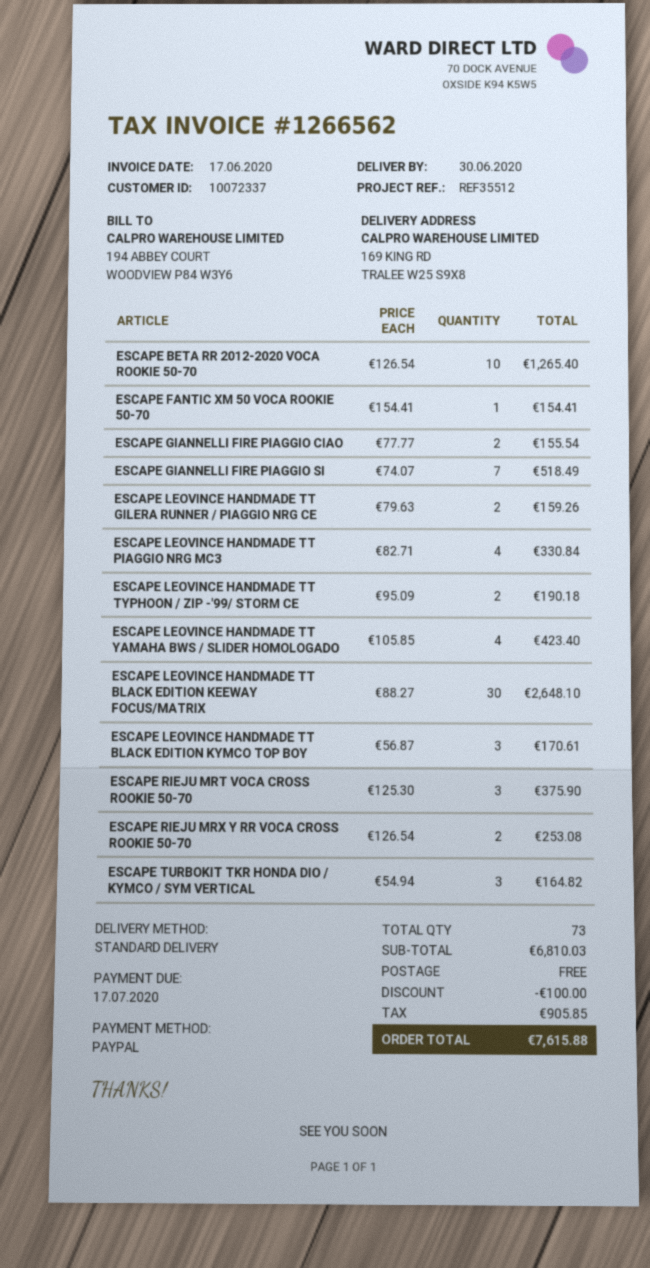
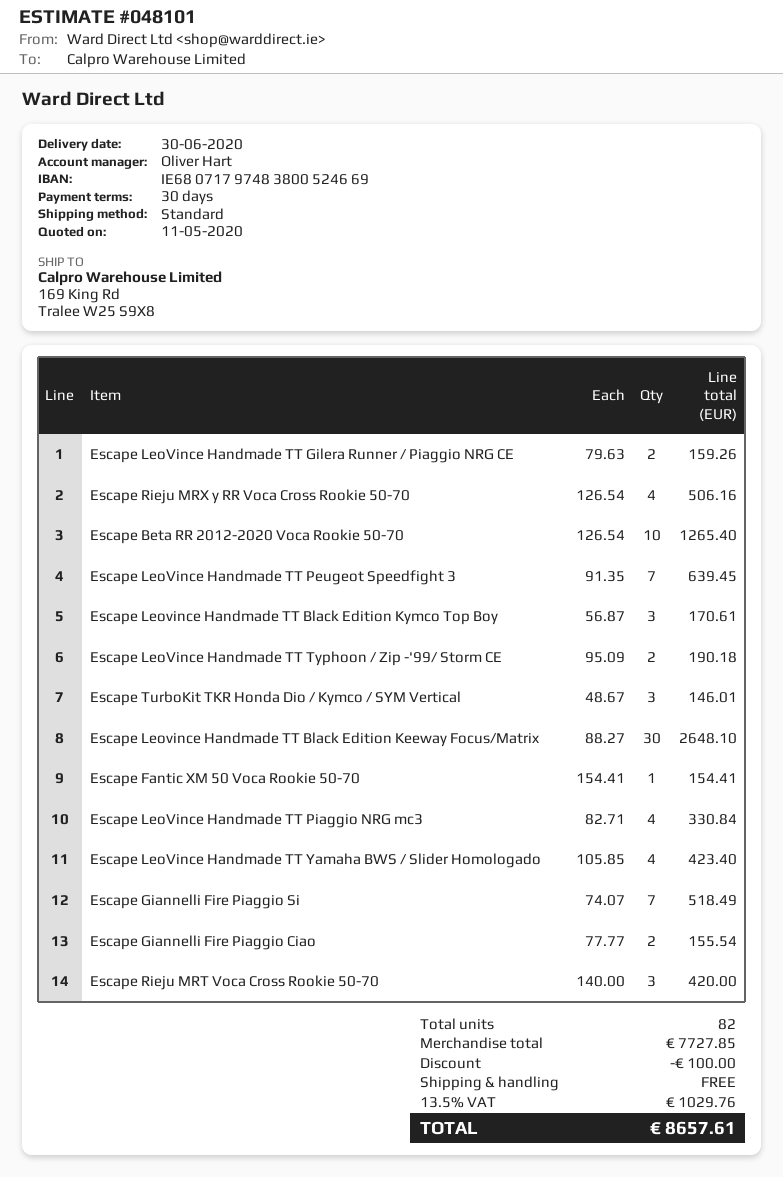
ESCAPE RIEJU MRT VOCA CROSS ROOKIE 50-70: 3 x 125.30 = 375.90 -> 3 x 140.00 = 420.00
ESCAPE RIEJU MRX Y RR VOCA CROSS ROOKIE 50-70: 2 x 126.54 = 253.08 -> 4 x 126.54 = 506.16
ESCAPE TURBOKIT TKR HONDA DIO / KYMCO / SYM VERTICAL: 3 x 54.94 = 164.82 -> 3 x 48.67 = 146.01
Escape LeoVince Handmade TT Peugeot Speedfight 3: none -> 7 x 91.35 = 639.45
total quantity: 73 -> 82
subtotal: 6810.03 -> 7727.85
tax: 905.85 -> 1029.76
total: 7615.88 -> 8657.61

